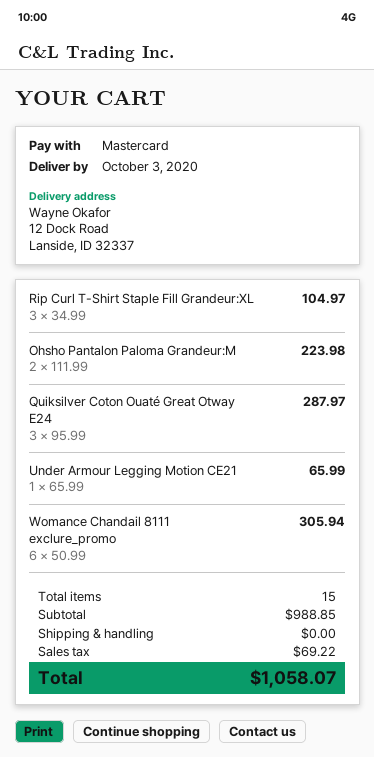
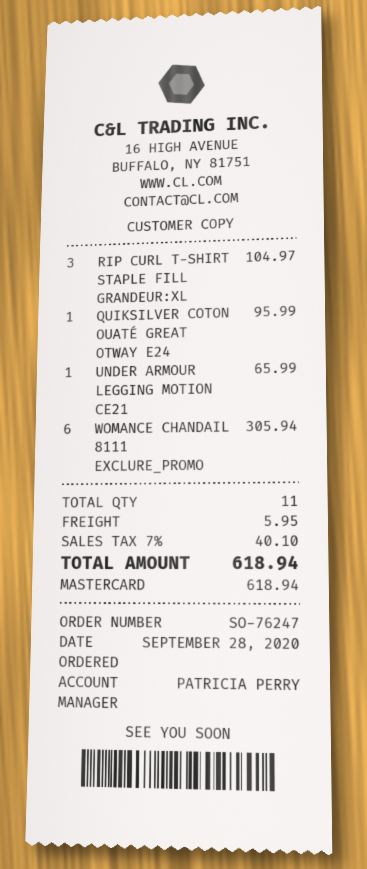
Ohsho Pantalon Paloma Grandeur:M: 2 for 223.98 -> none
Quiksilver Coton Ouaté Great Otway E24: 3 for 287.97 -> 1 for 95.99
total quantity: 15 -> 11
shipping: 0.00 -> 5.95
tax: 69.22 -> 40.10
total: 1058.07 -> 618.94

